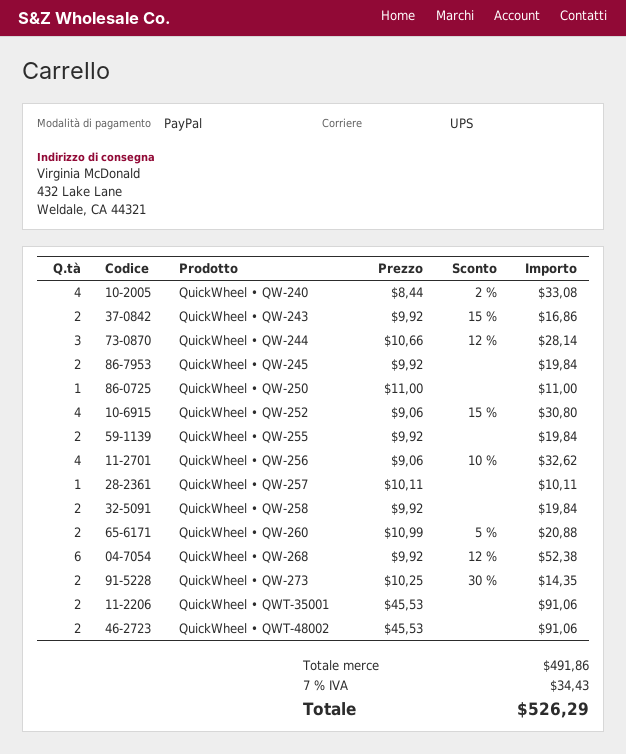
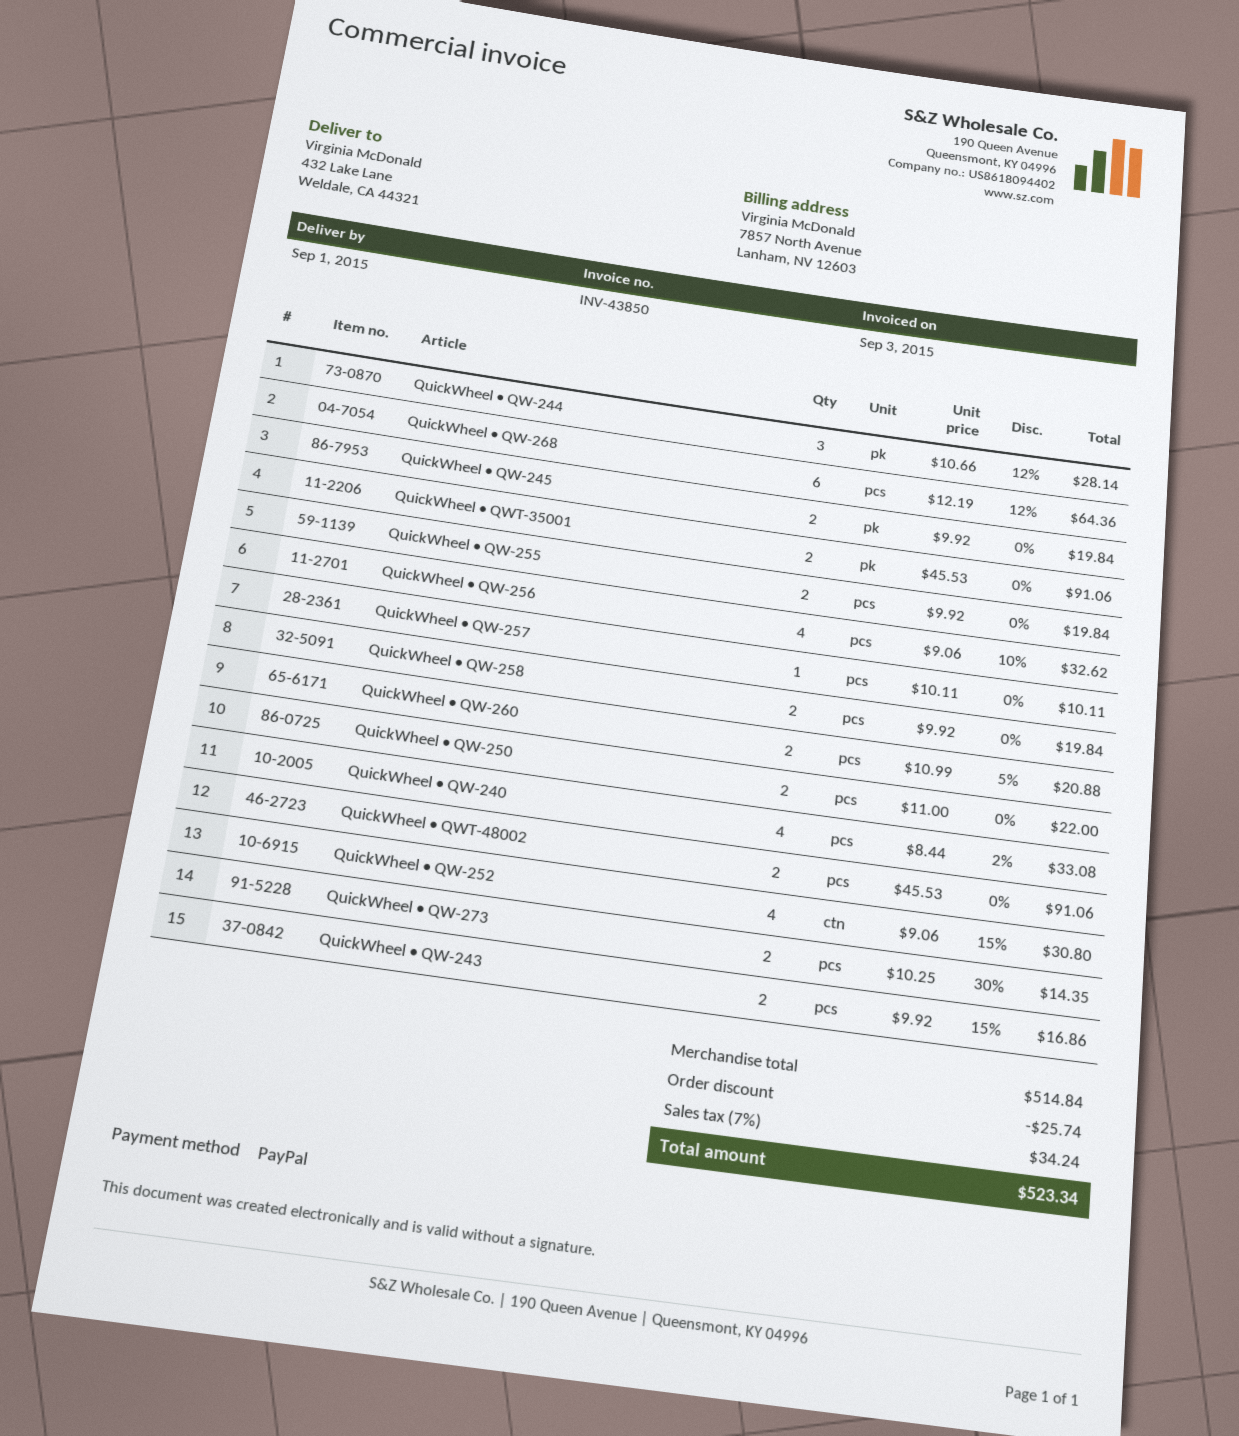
QuickWheel • QW-250: 1 x 11.00 = 11.00 -> 2 x 11.00 = 22.00
QuickWheel • QW-268: 6 x 9.92 - 12% = 52.38 -> 6 x 12.19 - 12% = 64.36
subtotal: 491.86 -> 514.84
discount: none -> 25.74
tax: 7% = 34.43 -> 7% = 34.24
total: 526.29 -> 523.34

